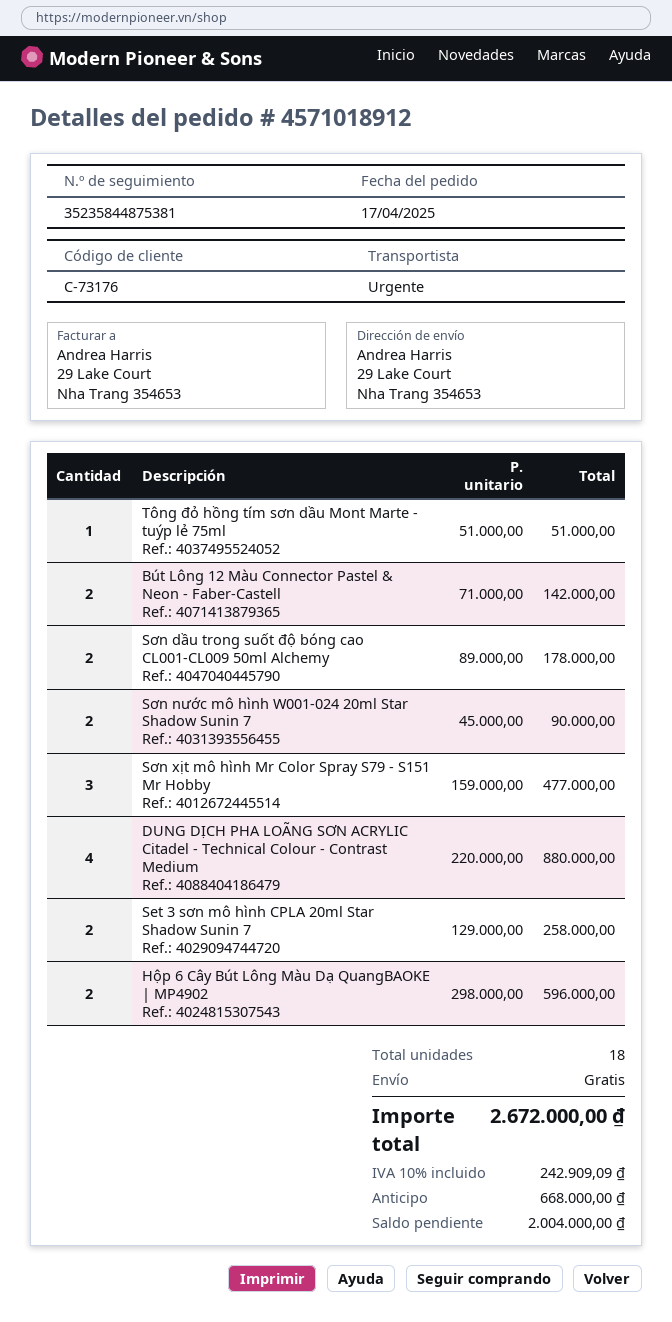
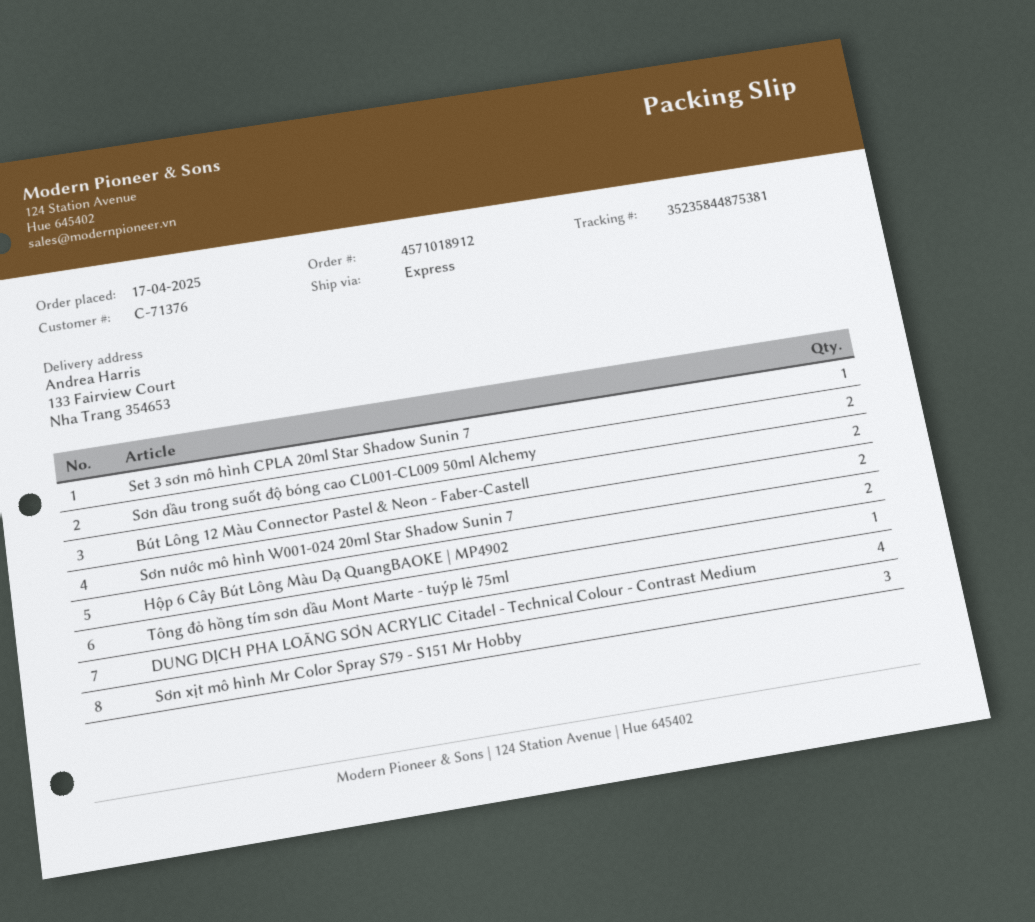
customer number: C-73176 -> C-71376
ship to: 29 Lake Court, Nha Trang 354653 -> 133 Fairview Court, Nha Trang 354653
Set 3 sơn mô hình CPLA 20ml Star Shadow Sunin 7: 2 -> 1

